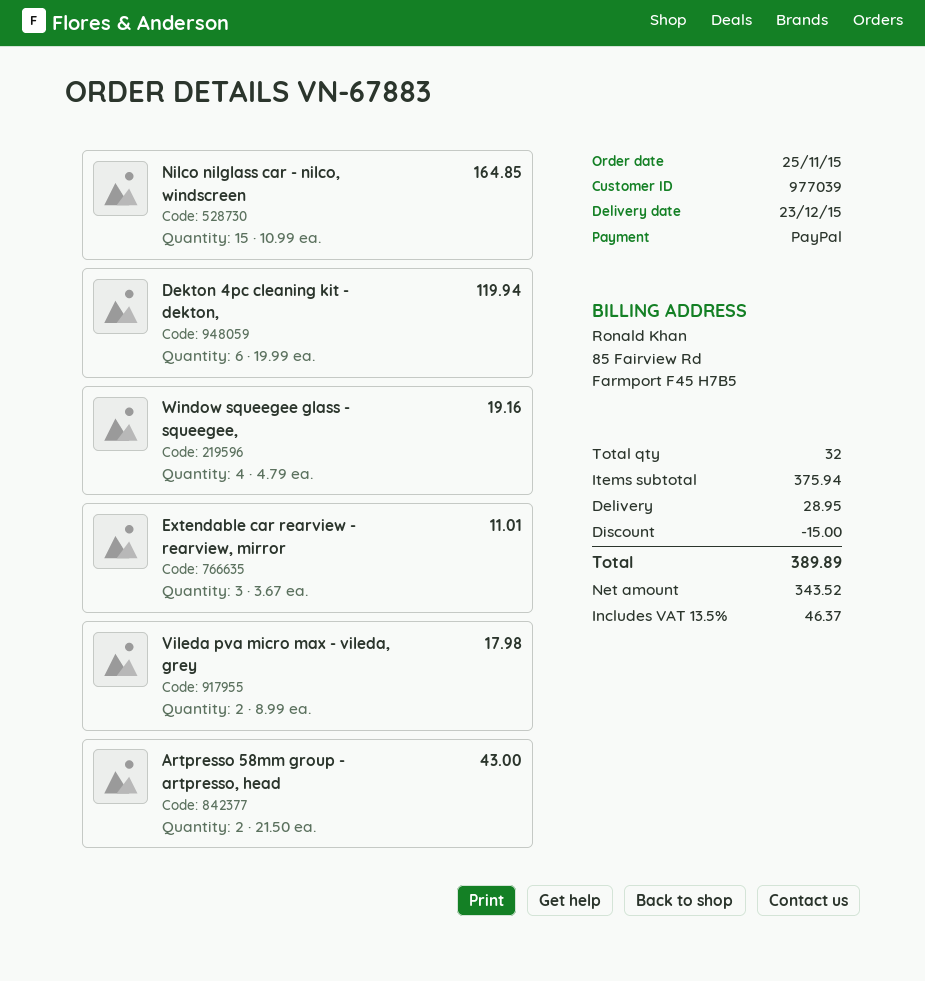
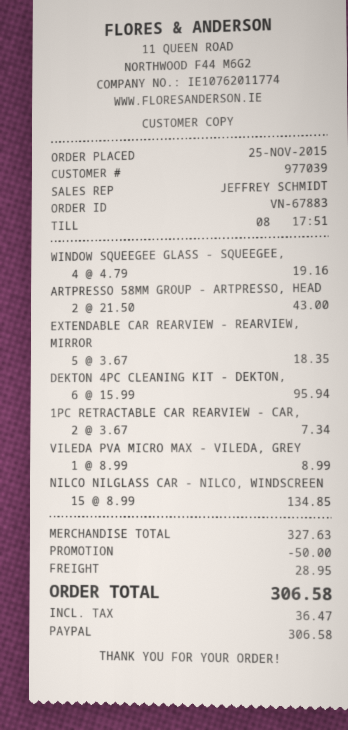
Nilco nilglass car - nilco, windscreen: 15 x 10.99 = 164.85 -> 15 x 8.99 = 134.85
Dekton 4pc cleaning kit - dekton,: 6 x 19.99 = 119.94 -> 6 x 15.99 = 95.94
Extendable car rearview - rearview, mirror: 3 x 3.67 = 11.01 -> 5 x 3.67 = 18.35
Vileda pva micro max - vileda, grey: 2 x 8.99 = 17.98 -> 1 x 8.99 = 8.99
1PC RETRACTABLE CAR REARVIEW - CAR,: none -> 2 x 3.67 = 7.34
subtotal: 375.94 -> 327.63
discount: 15.00 -> 50.00
tax: 46.37 -> 36.47
total: 389.89 -> 306.58

